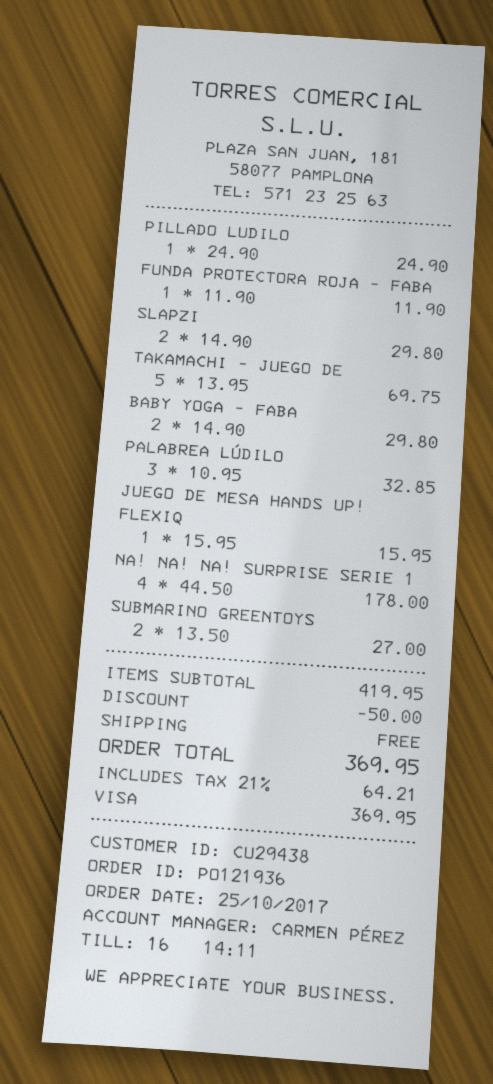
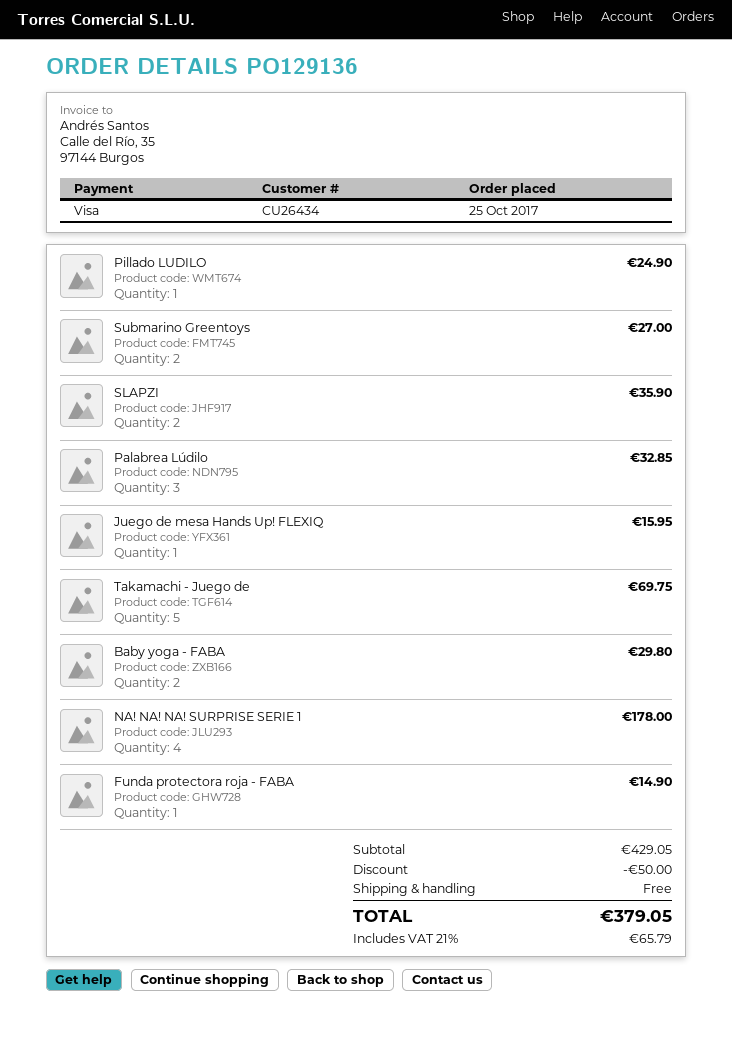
order number: PO121936 -> PO129136
customer number: CU29438 -> CU26434
FUNDA PROTECTORA ROJA - FABA: 1 for 11.90 -> 1 for 14.90
SLAPZI: 2 for 29.80 -> 2 for 35.90
subtotal: 419.95 -> 429.05
tax: 21% = 64.21 -> 21% = 65.79
total: 369.95 -> 379.05

